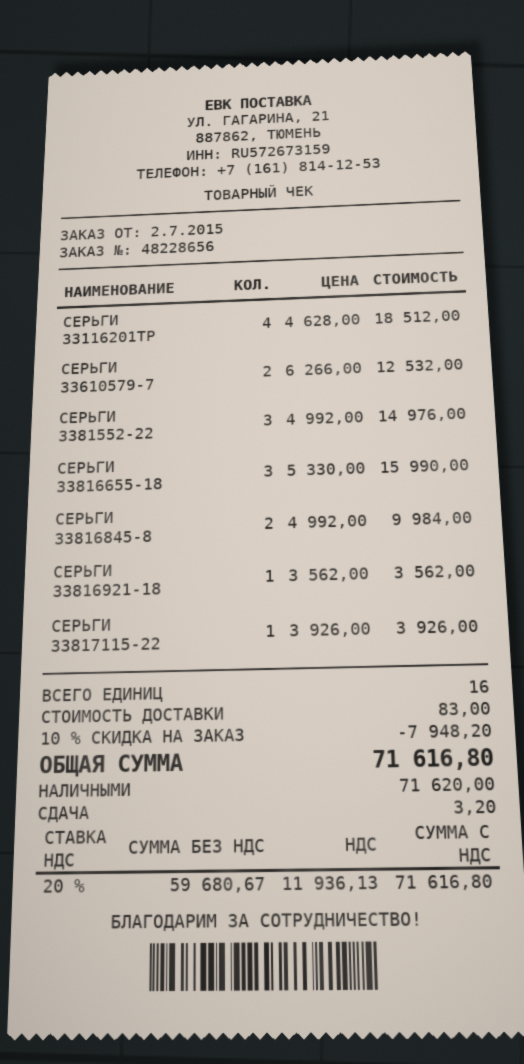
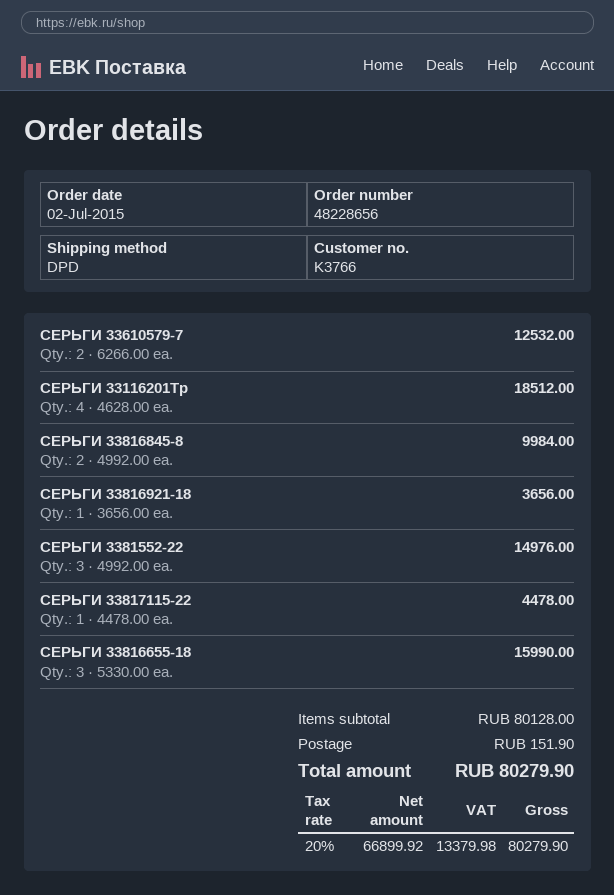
СЕРЬГИ 33816921-18: 1 x 3562.00 = 3562.00 -> 1 x 3656.00 = 3656.00
СЕРЬГИ 33817115-22: 1 x 3926.00 = 3926.00 -> 1 x 4478.00 = 4478.00
discount: 10% = 7948.20 -> none
shipping: 83.00 -> 151.90
net: 59680.67 -> 66899.92
tax: 20% = 11936.13 -> 20% = 13379.98
total: 71616.80 -> 80279.90

